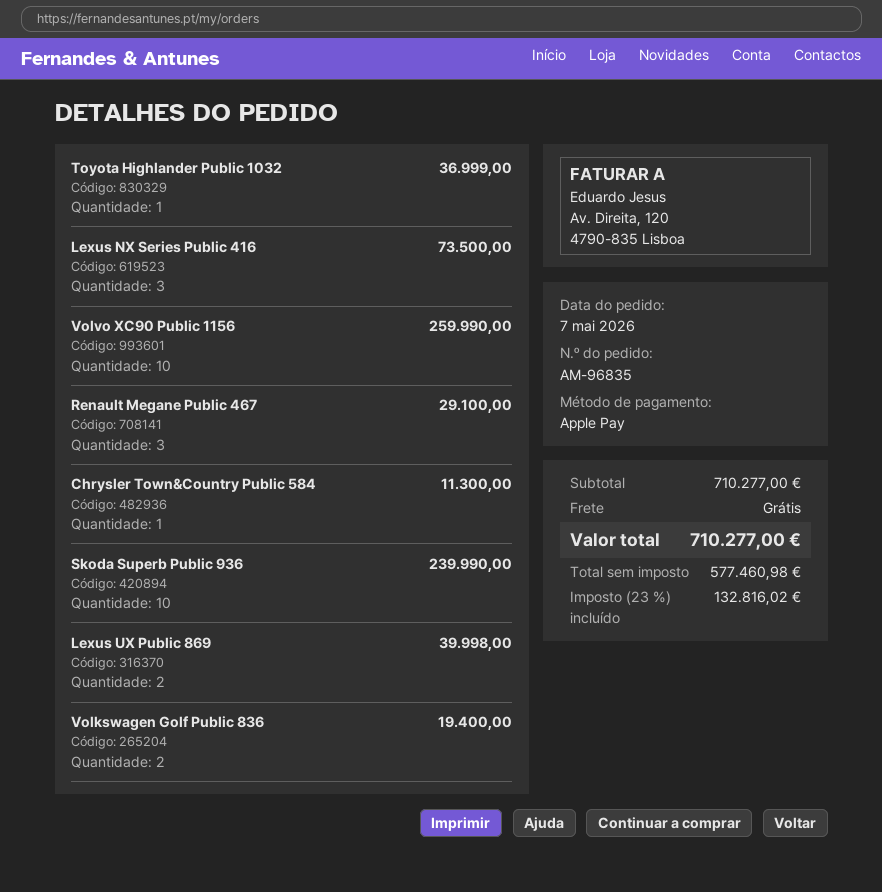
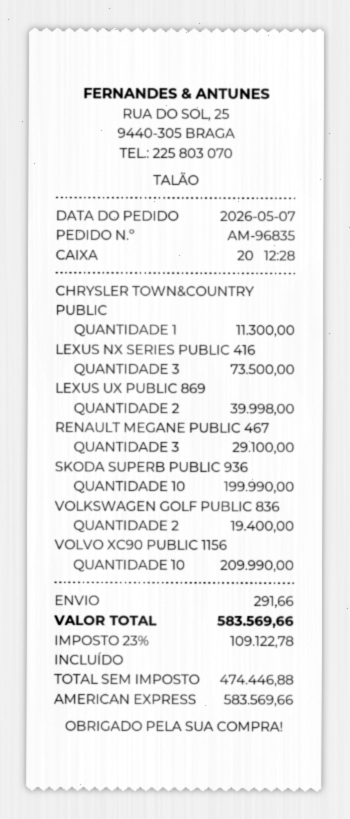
payment method: Apple Pay -> American Express
Toyota Highlander Public 1032: 1 for 36999.00 -> none
Volvo XC90 Public 1156: 10 for 259990.00 -> 10 for 209990.00
Skoda Superb Public 936: 10 for 239990.00 -> 10 for 199990.00
shipping: 0.00 -> 291.66
net: 577460.98 -> 474446.88
tax: 23% = 132816.02 -> 23% = 109122.78
total: 710277.00 -> 583569.66

